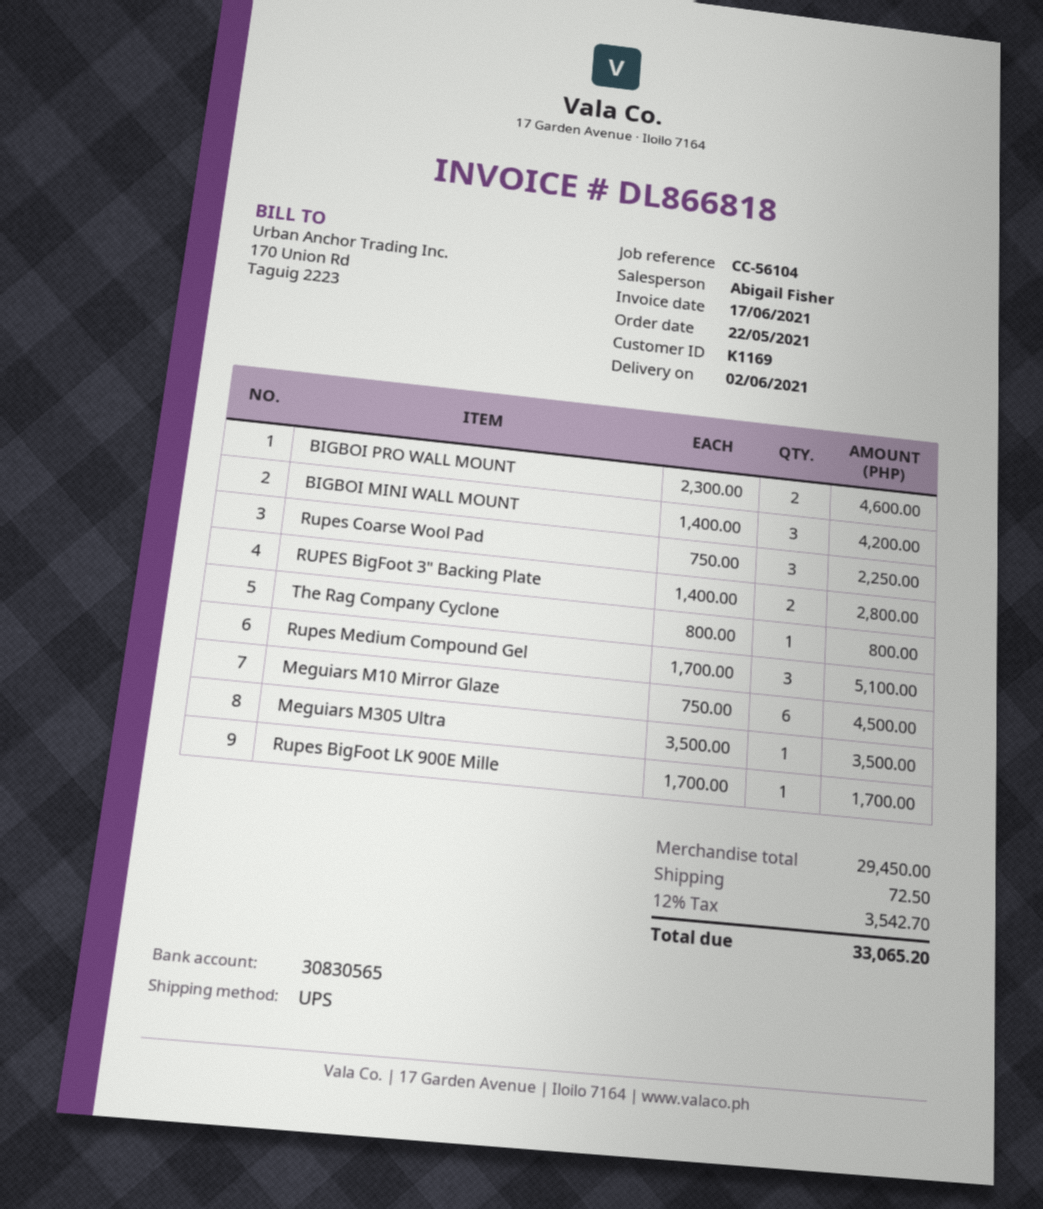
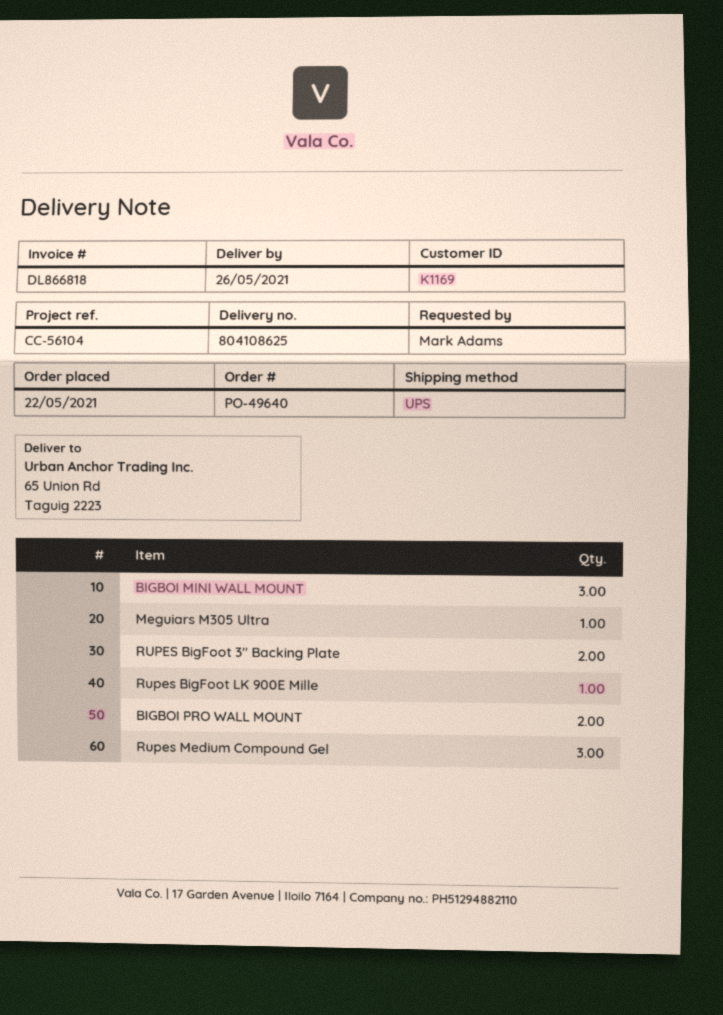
delivery date: 2021-06-02 -> 2021-05-26
Rupes Coarse Wool Pad: 3 -> none
The Rag Company Cyclone: 1 -> none
Meguiars M10 Mirror Glaze: 6 -> none

